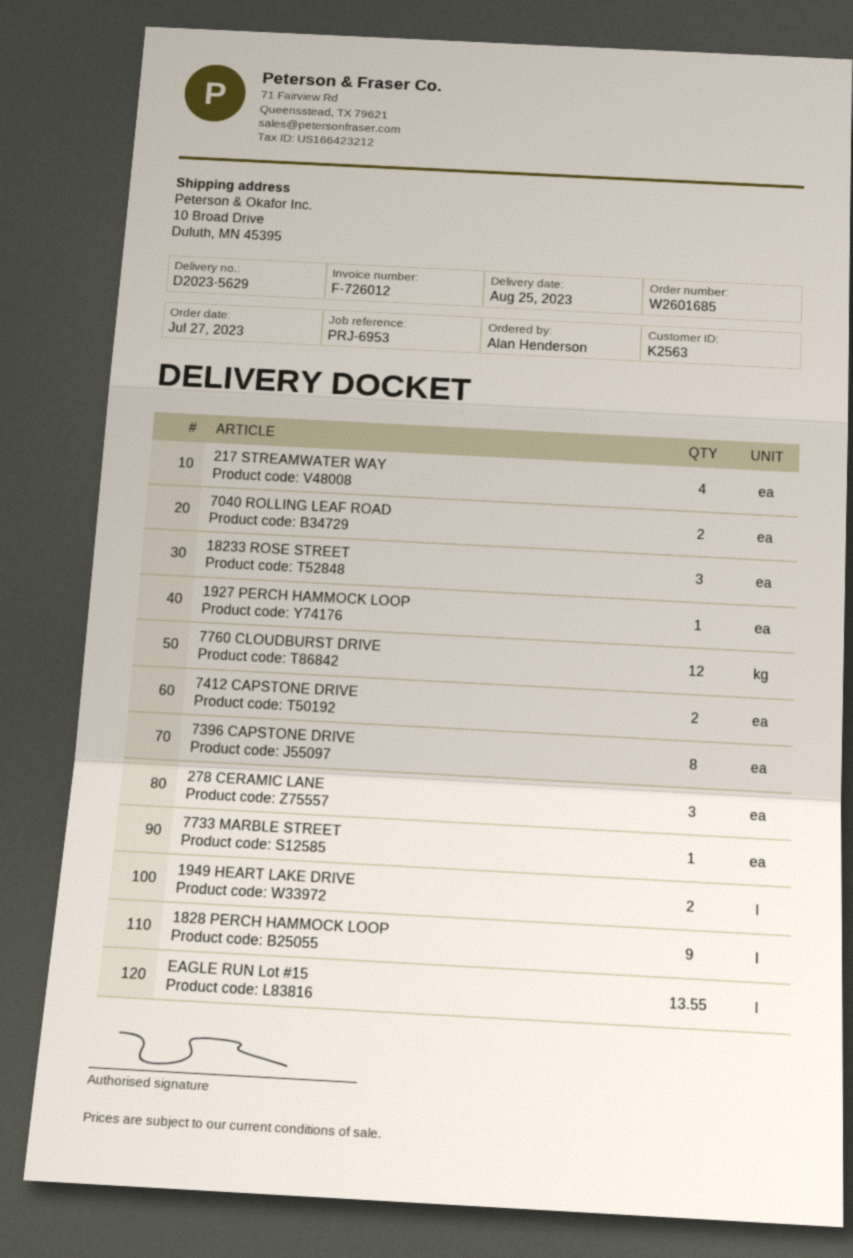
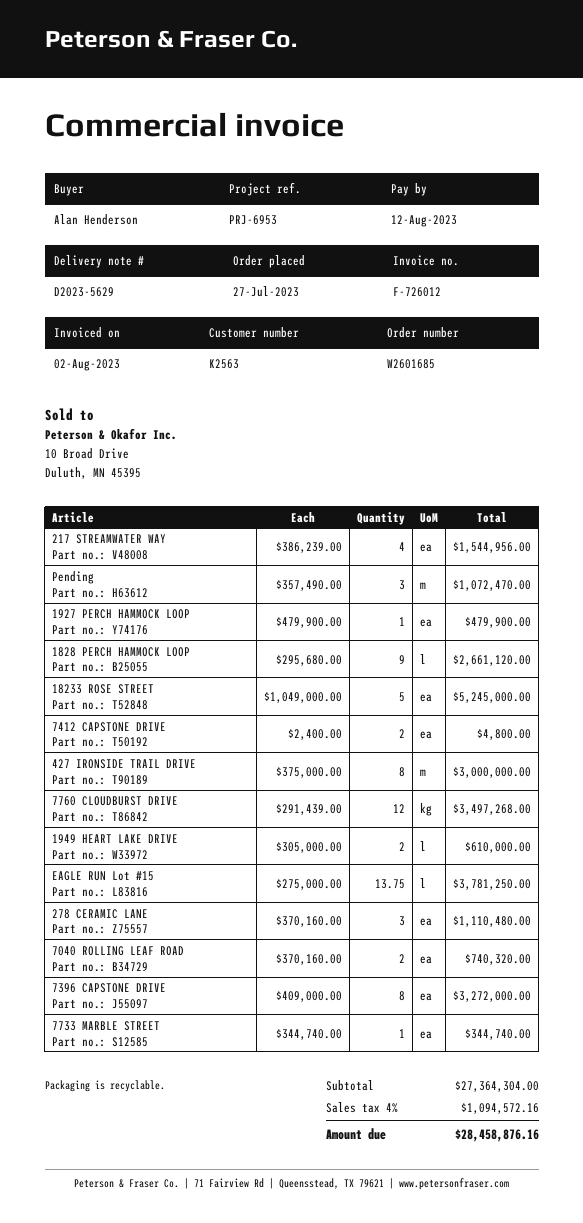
18233 ROSE STREET: 3 -> 5
EAGLE RUN Lot #15: 13.55 -> 13.75
Pending: none -> 3
427 IRONSIDE TRAIL DRIVE: none -> 8

